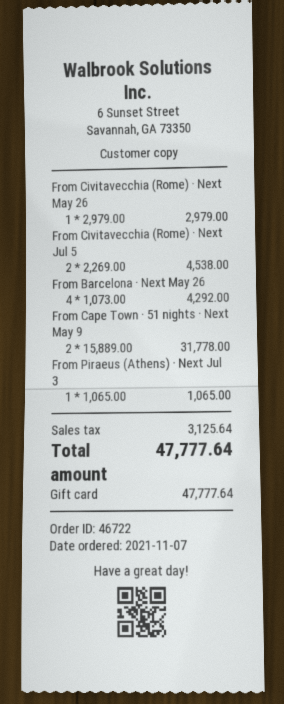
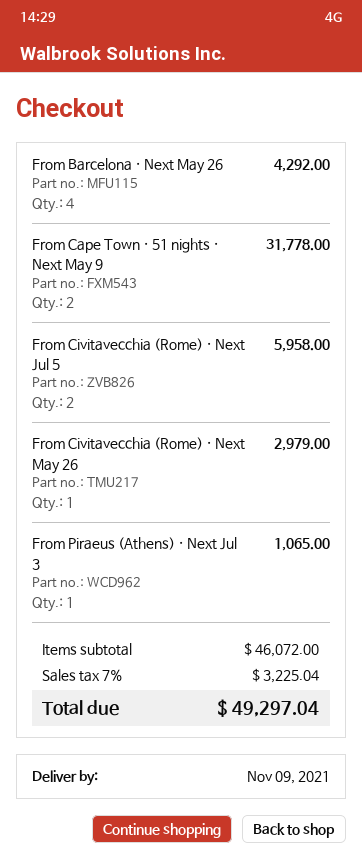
From Civitavecchia (Rome) · Next Jul 5: 2 for 4538.00 -> 2 for 5958.00
tax: 3125.64 -> 3225.04
total: 47777.64 -> 49297.04

